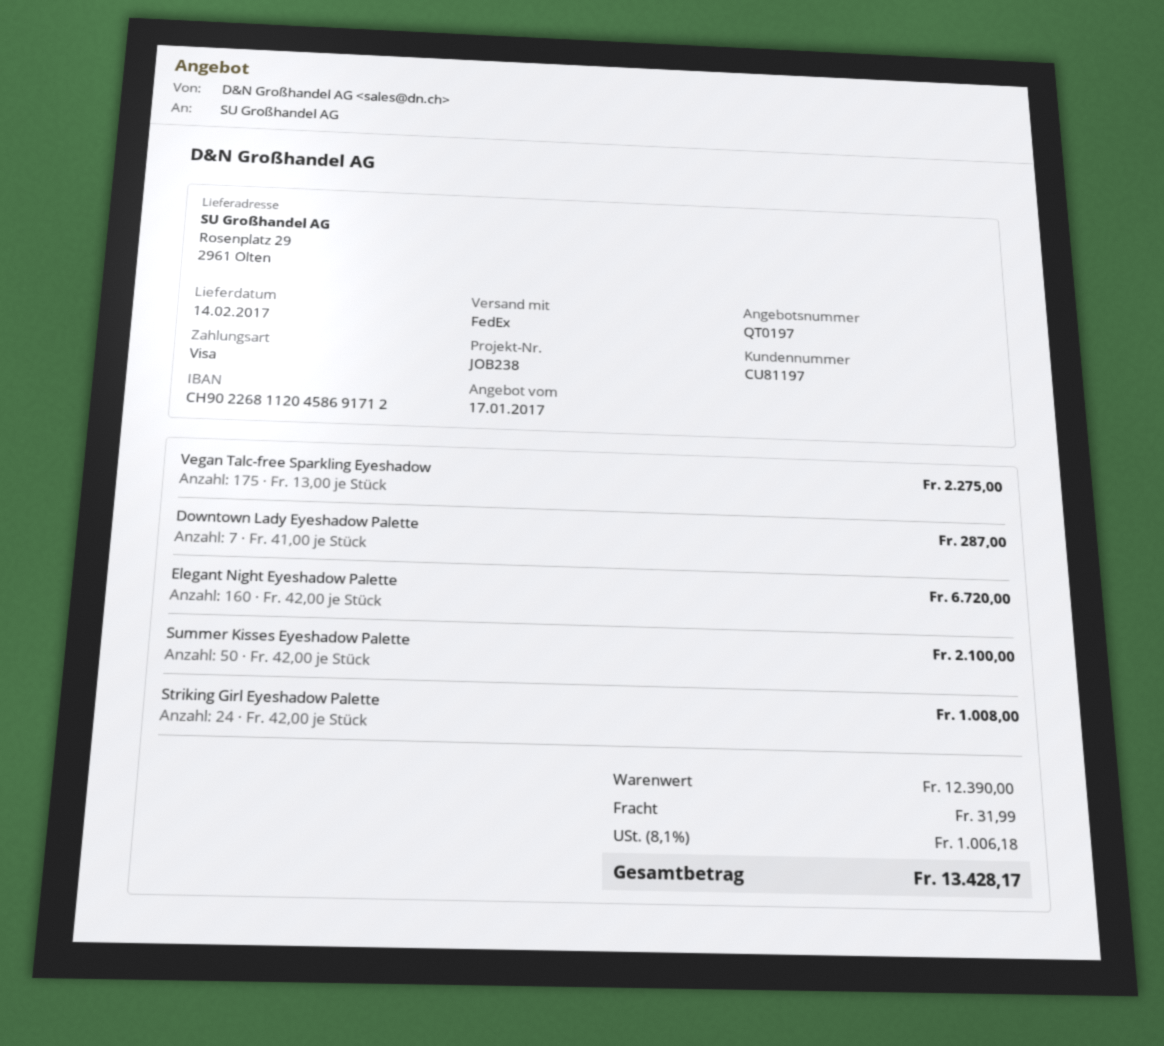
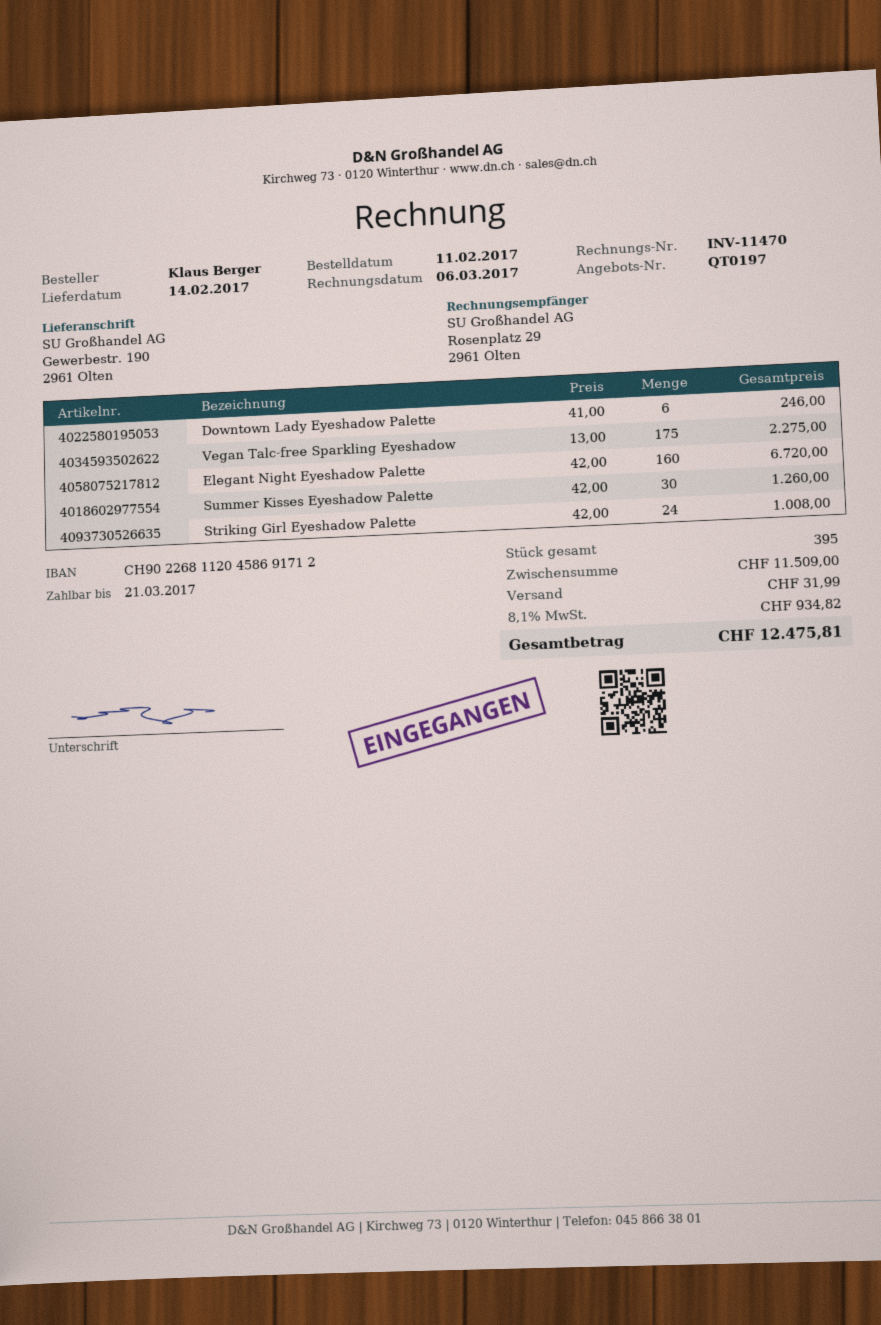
ship to: Rosenplatz 29, 2961 Olten -> Gewerbestr. 190, 2961 Olten
Downtown Lady Eyeshadow Palette: 7 x 41.00 = 287.00 -> 6 x 41.00 = 246.00
Summer Kisses Eyeshadow Palette: 50 x 42.00 = 2100.00 -> 30 x 42.00 = 1260.00
subtotal: 12390.00 -> 11509.00
tax: 8.1% = 1006.18 -> 8.1% = 934.82
total: 13428.17 -> 12475.81

